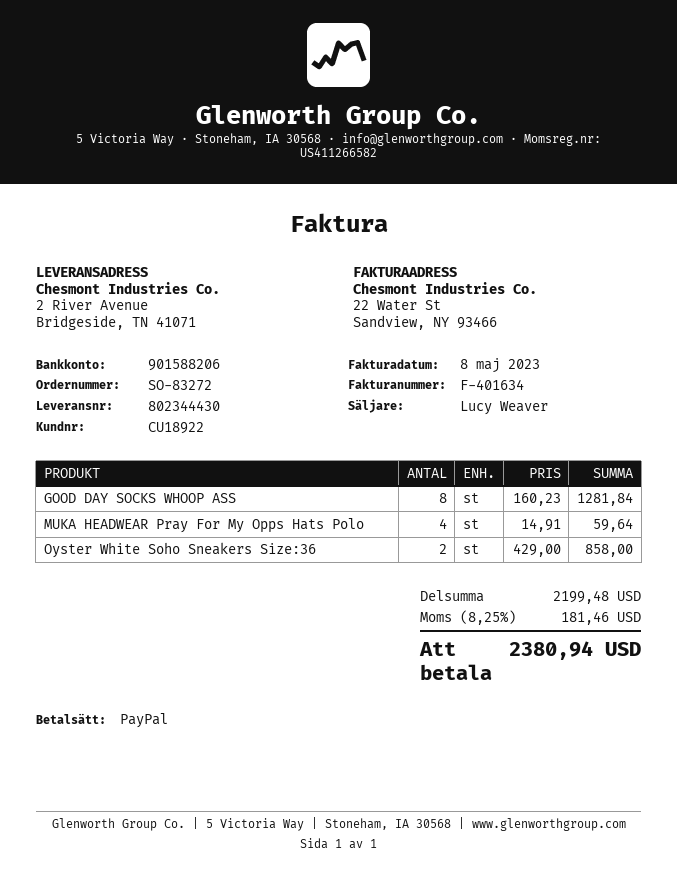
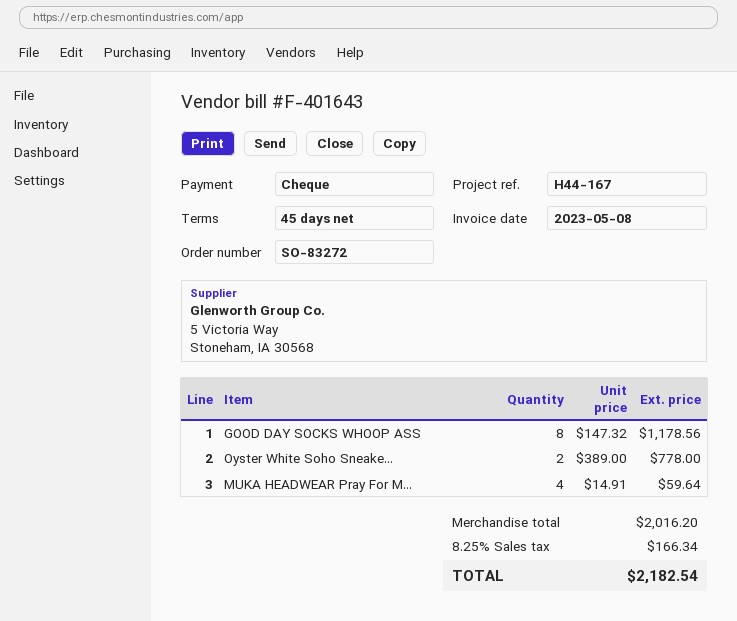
invoice number: F-401634 -> F-401643
payment method: PayPal -> cheque
GOOD DAY SOCKS WHOOP ASS: 8 x 160.23 = 1281.84 -> 8 x 147.32 = 1178.56
Oyster White Soho Sneakers Size:36: 2 x 429.00 = 858.00 -> 2 x 389.00 = 778.00
subtotal: 2199.48 -> 2016.20
tax: 8.25% = 181.46 -> 8.25% = 166.34
total: 2380.94 -> 2182.54

